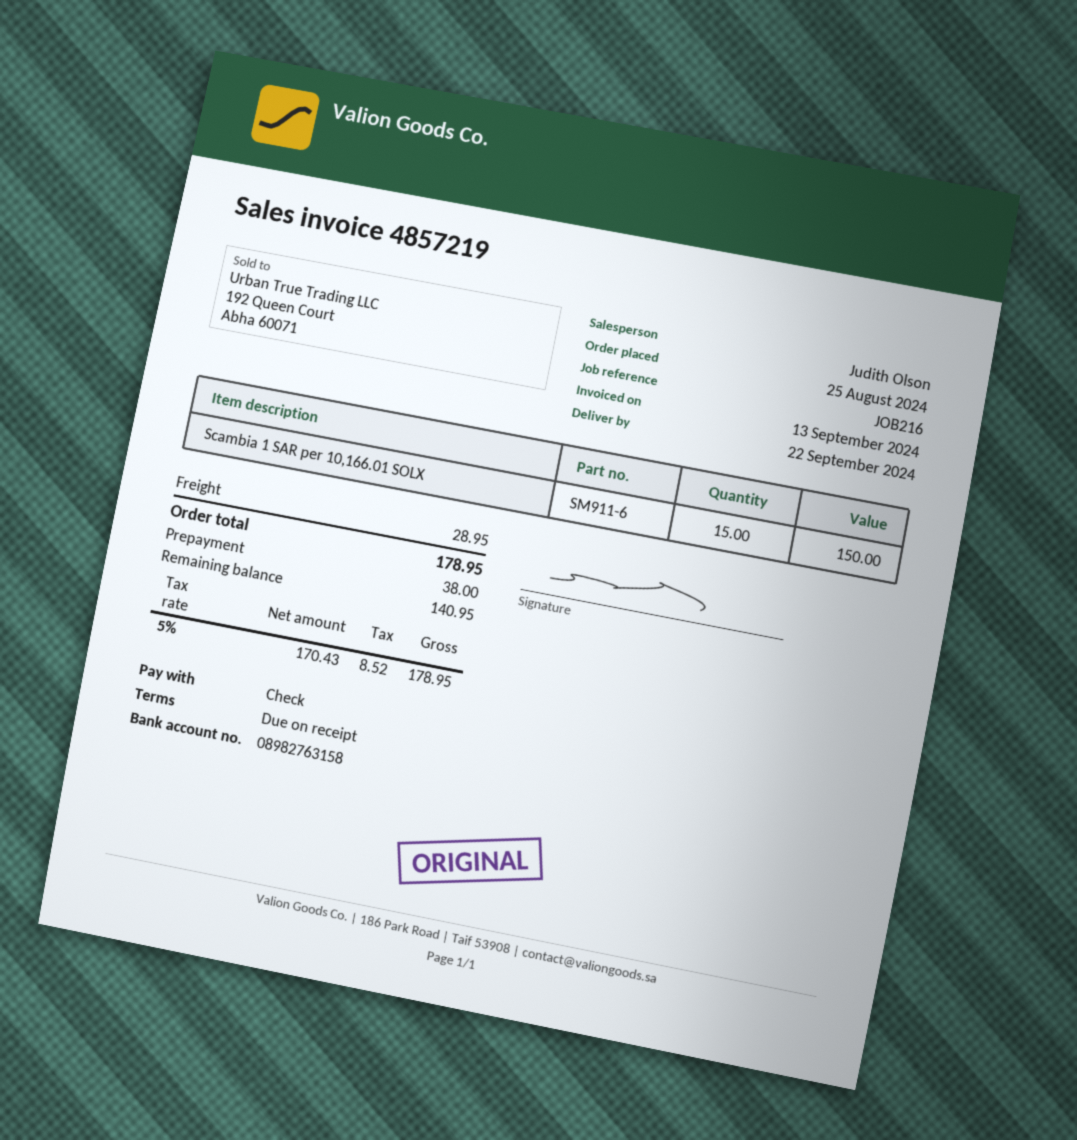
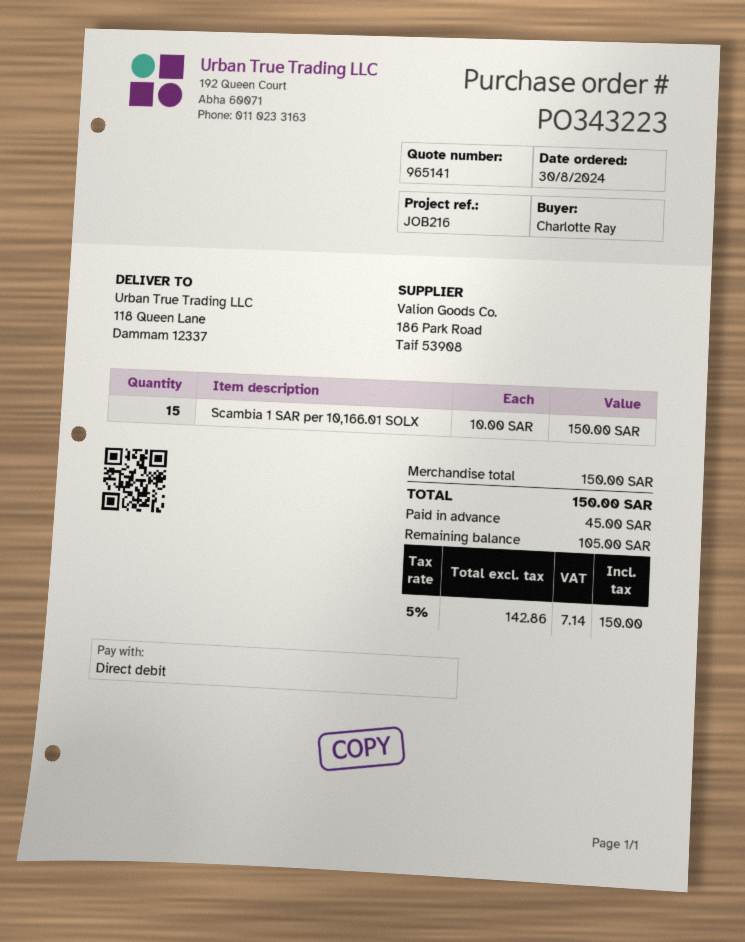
order date: 2024-08-25 -> 2024-08-30
payment method: cheque -> direct debit
shipping: 28.95 -> none
net: 170.43 -> 142.86
tax: 5% = 8.52 -> 5% = 7.14
total: 178.95 -> 150.00
deposit: 38.00 -> 45.00
balance: 140.95 -> 105.00

